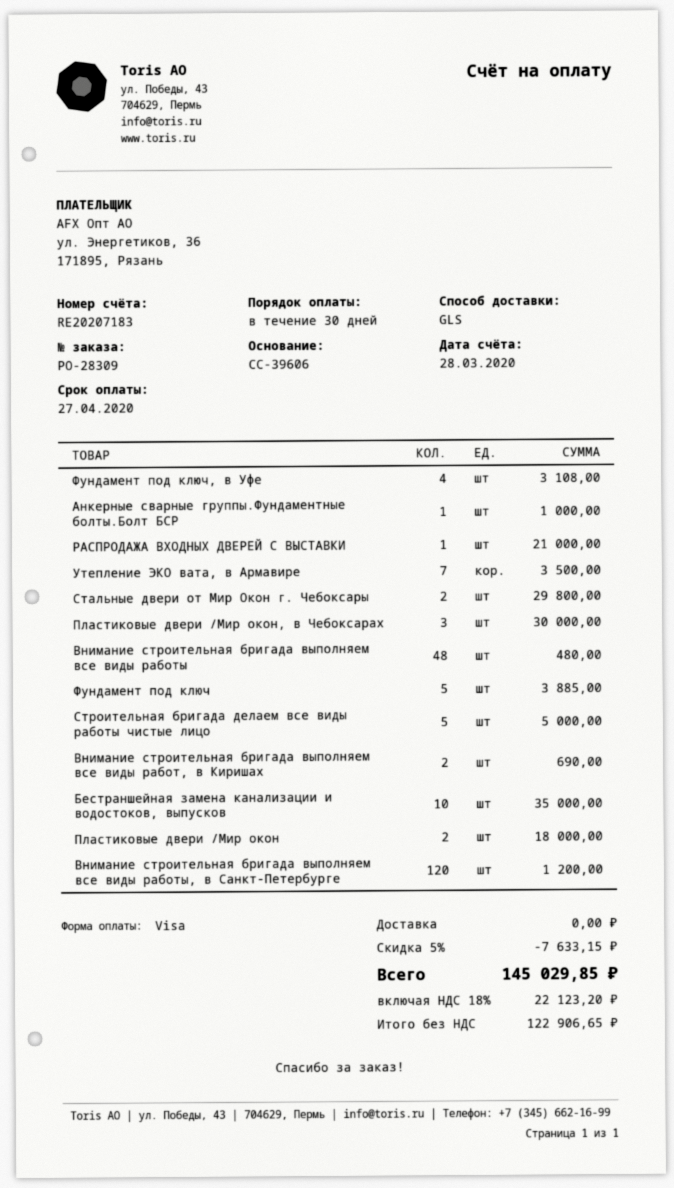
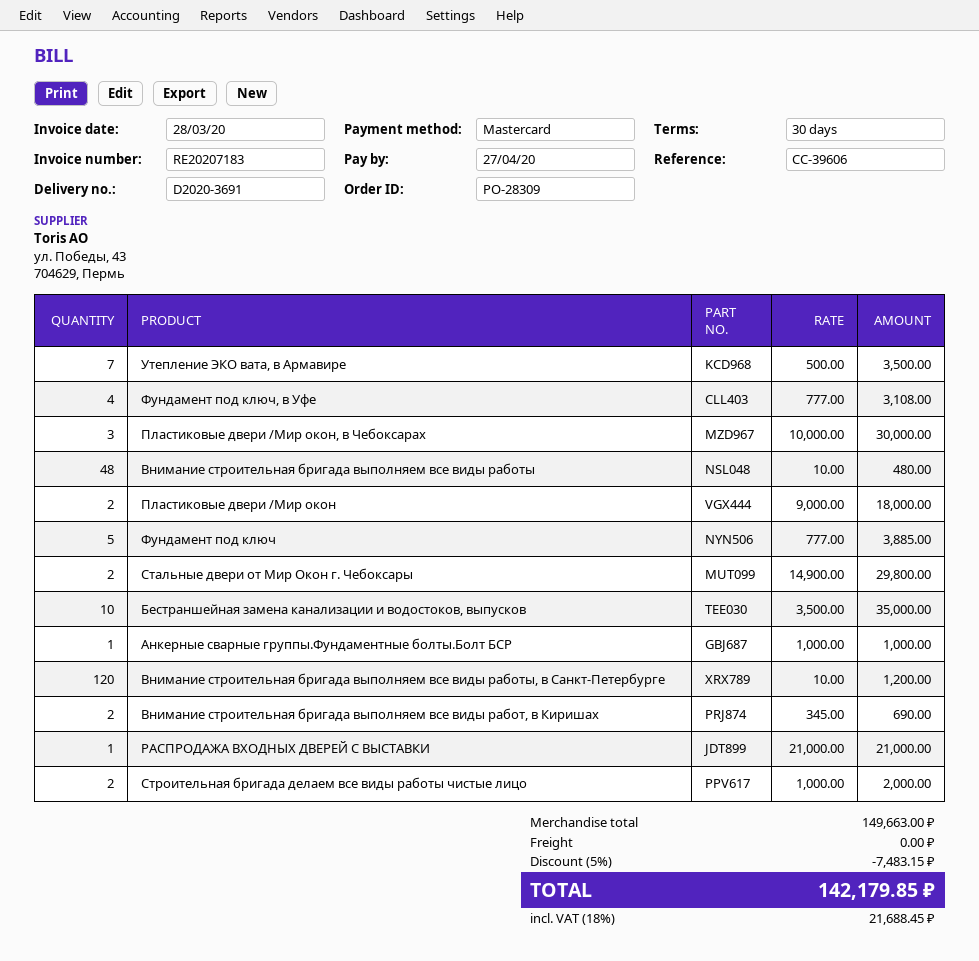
payment method: Visa -> Mastercard
Строительная бригада делаем все виды работы чистые лицо: 5 for 5000.00 -> 2 for 2000.00
discount: 5% = 7633.15 -> 5% = 7483.15
tax: 18% = 22123.20 -> 18% = 21688.45
total: 145029.85 -> 142179.85

